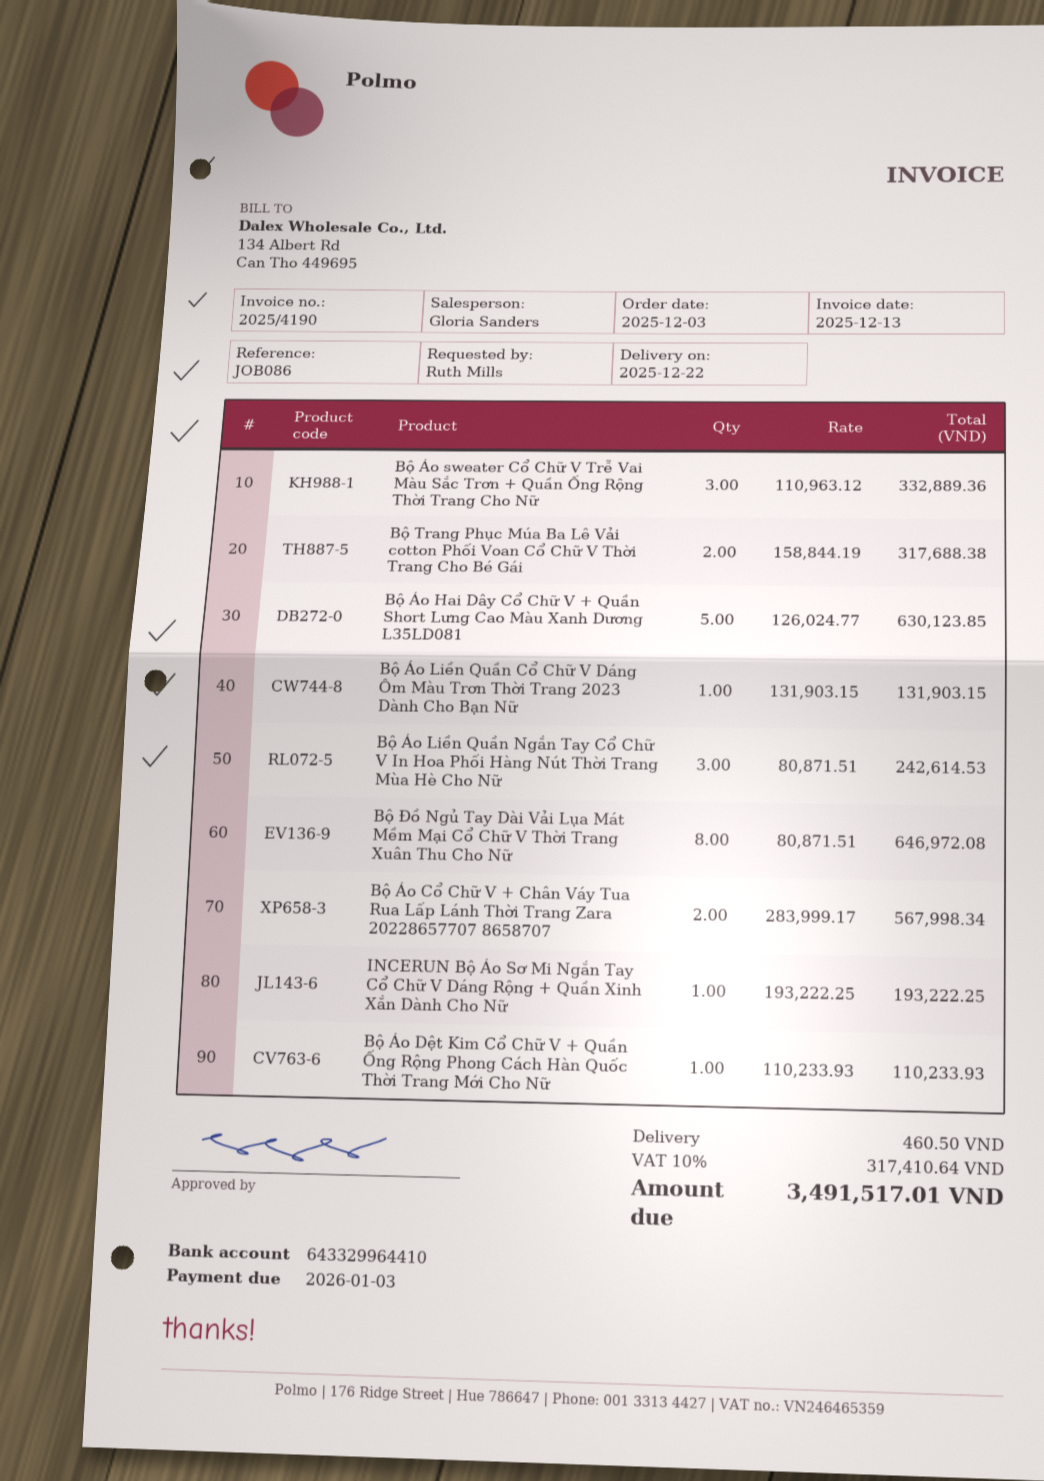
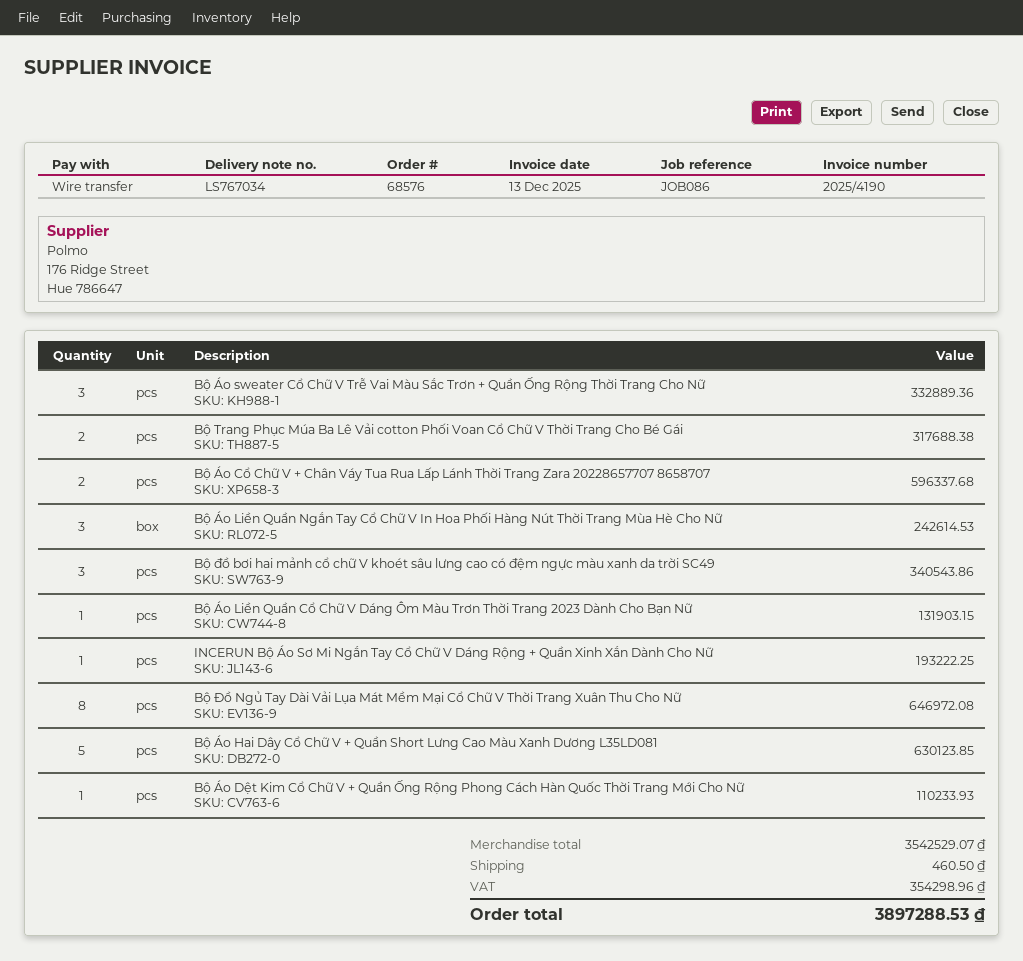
Bộ Áo Cổ Chữ V + Chân Váy Tua Rua Lấp Lánh Thời Trang Zara 20228657707 8658707: 2 for 567998.34 -> 2 for 596337.68
Bộ đồ bơi hai mảnh cổ chữ V khoét sâu lưng cao có đệm ngực màu xanh da trời SC49: none -> 3 for 340543.86
tax: 317410.64 -> 354298.96
total: 3491517.01 -> 3897288.53

